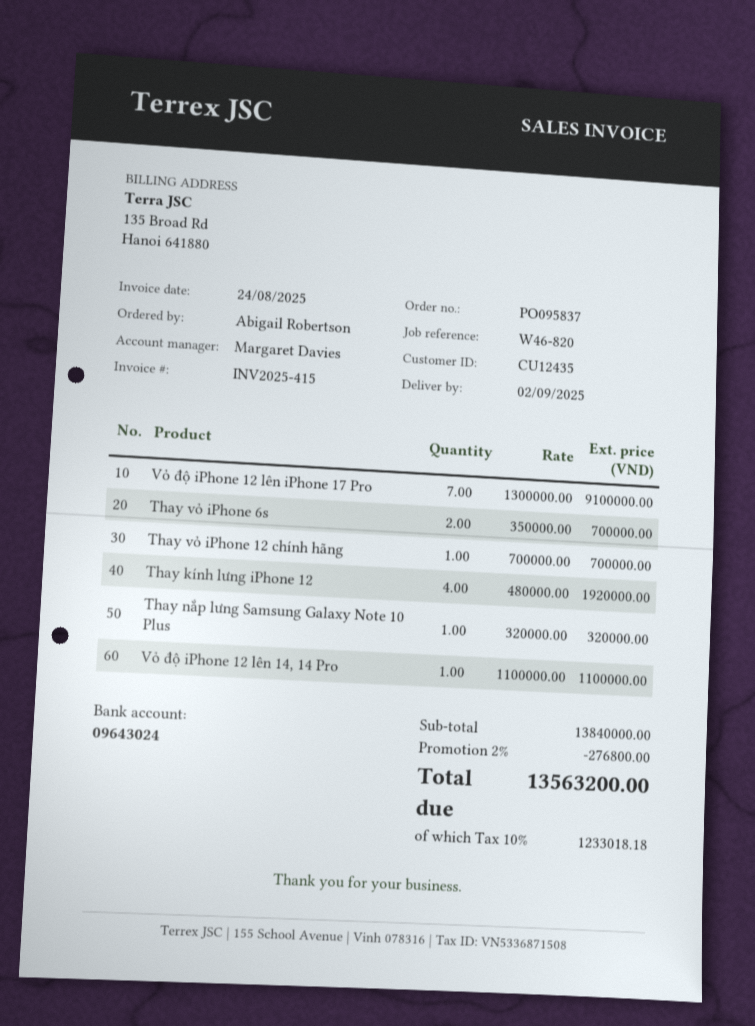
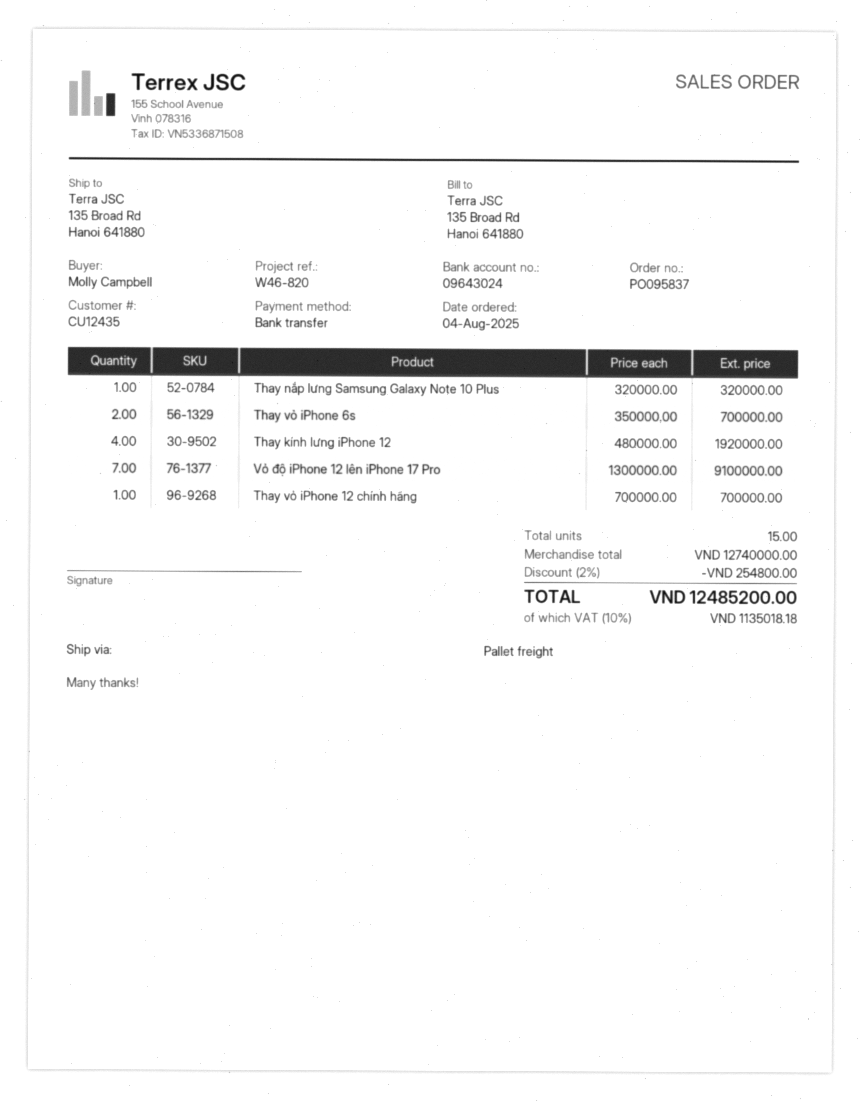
ordered by: Abigail Robertson -> Molly Campbell
Vỏ độ iPhone 12 lên 14, 14 Pro: 1 x 1100000.00 = 1100000.00 -> none
subtotal: 13840000.00 -> 12740000.00
discount: 2% = 276800.00 -> 2% = 254800.00
tax: 10% = 1233018.18 -> 10% = 1135018.18
total: 13563200.00 -> 12485200.00

